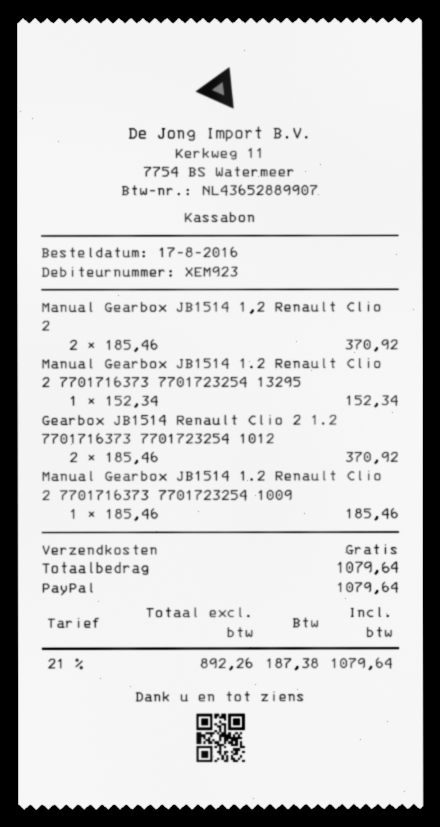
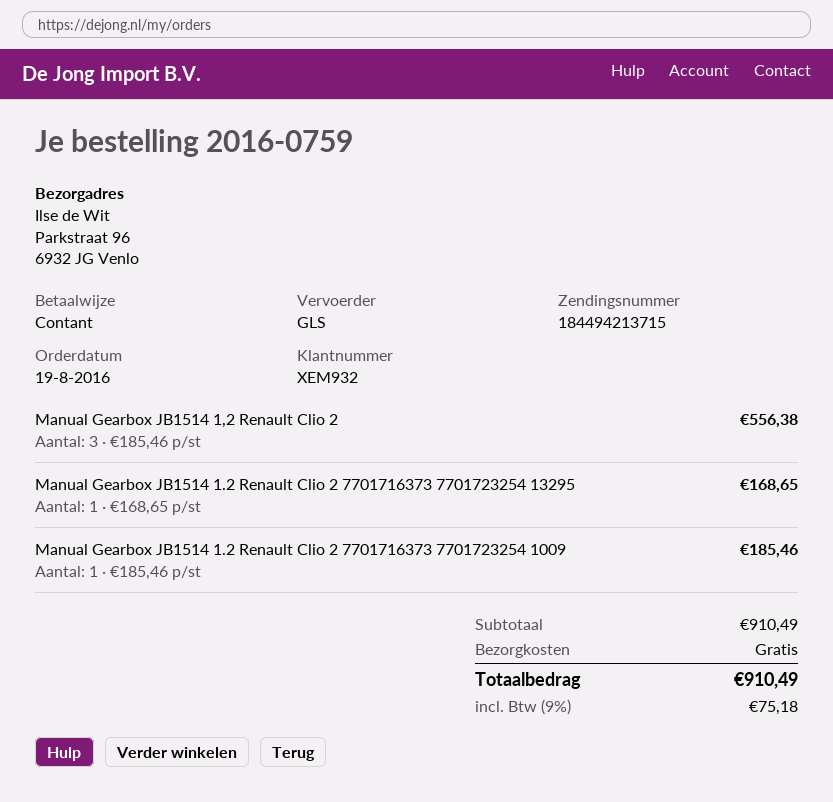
order date: 2016-08-17 -> 2016-08-19
customer number: XEM923 -> XEM932
payment method: PayPal -> cash
Manual Gearbox JB1514 1,2 Renault Clio 2: 2 x 185.46 = 370.92 -> 3 x 185.46 = 556.38
Manual Gearbox JB1514 1.2 Renault Clio 2 7701716373 7701723254 13295: 1 x 152.34 = 152.34 -> 1 x 168.65 = 168.65
Gearbox JB1514 Renault Clio 2 1.2 7701716373 7701723254 1012: 2 x 185.46 = 370.92 -> none
tax: 21% = 187.38 -> 9% = 75.18
total: 1079.64 -> 910.49

